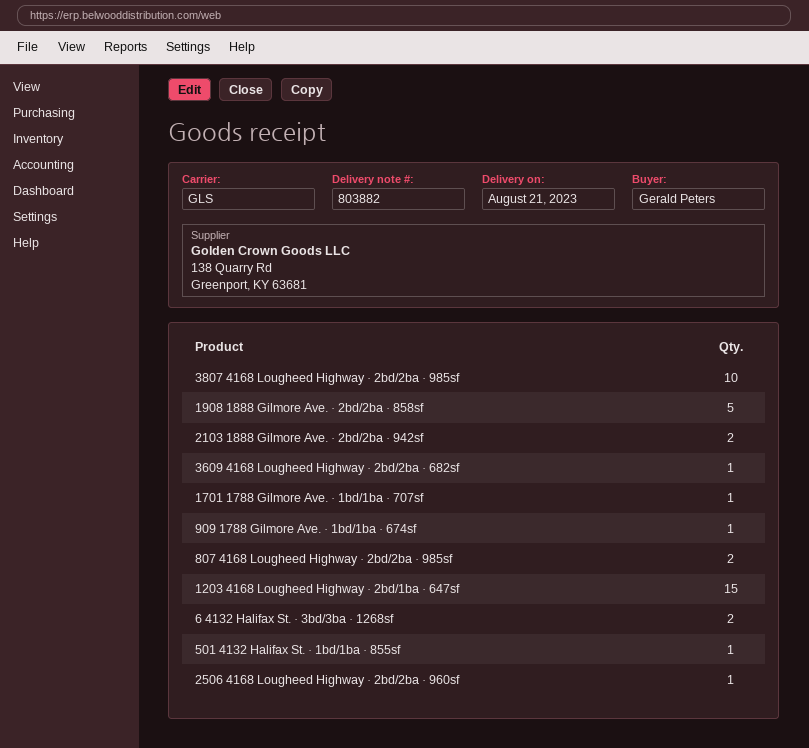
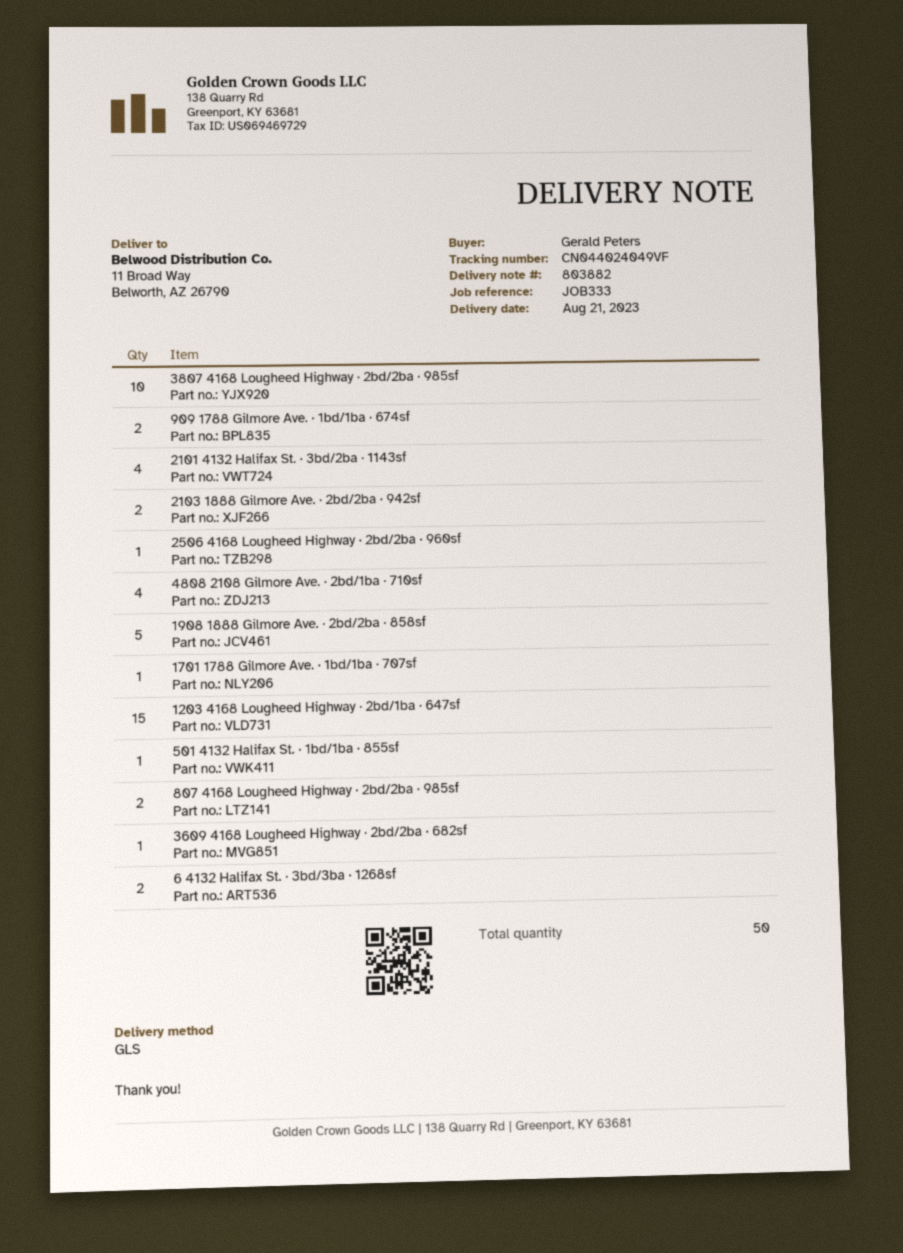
909 1788 Gilmore Ave. · 1bd/1ba · 674sf: 1 -> 2
2101 4132 Halifax St. · 3bd/2ba · 1143sf: none -> 4
4808 2108 Gilmore Ave. · 2bd/1ba · 710sf: none -> 4

